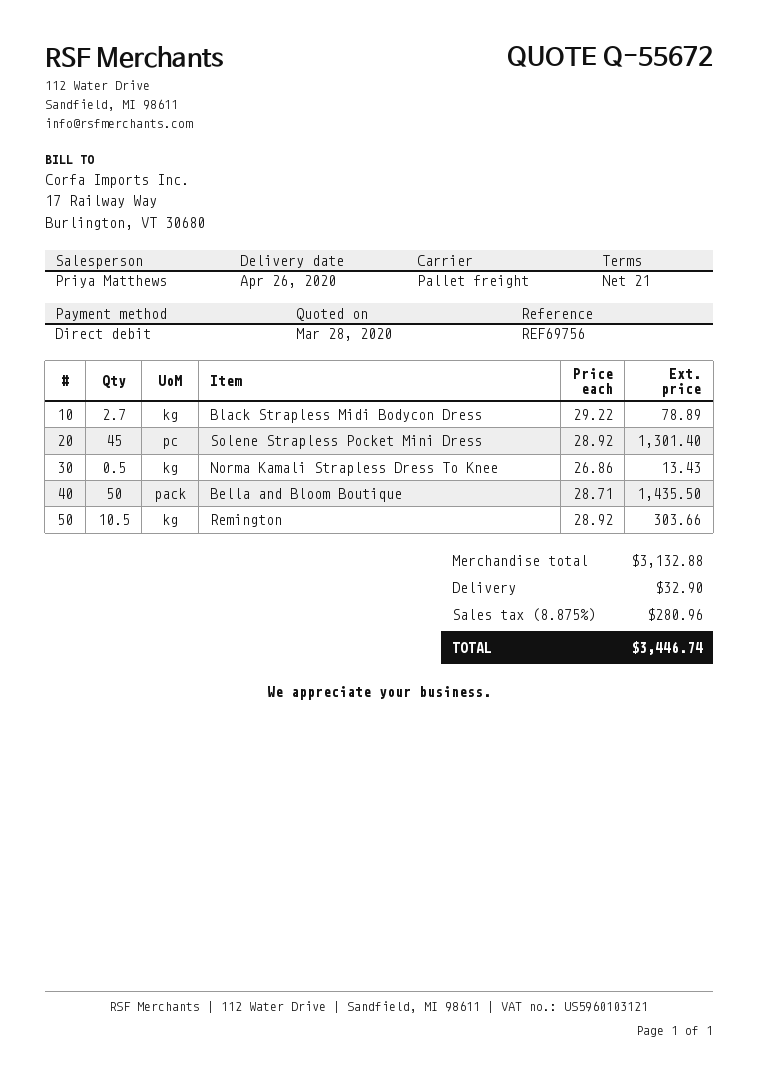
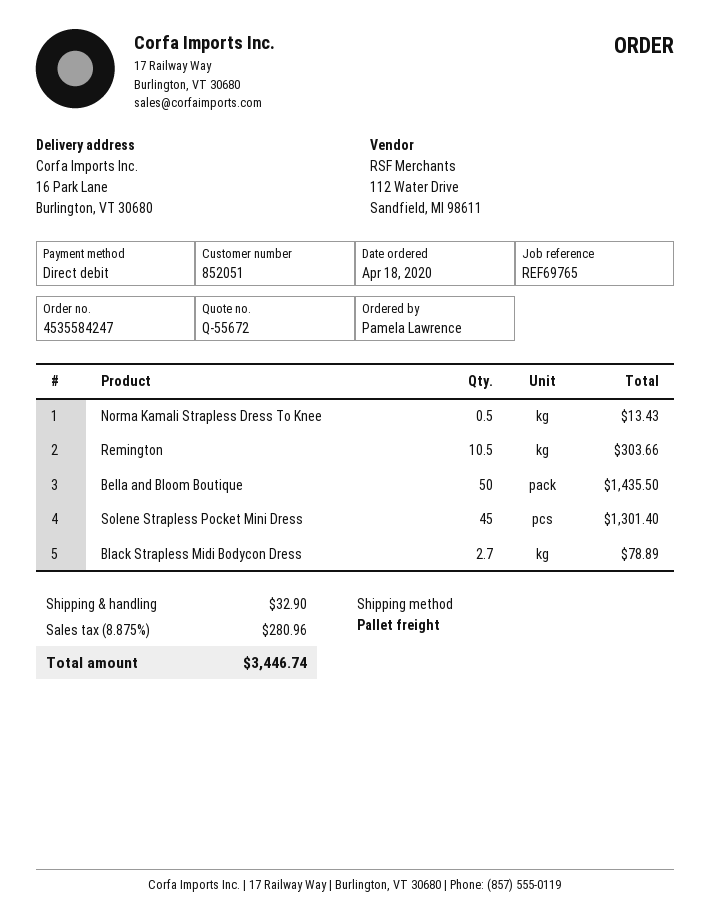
reference: REF69756 -> REF69765

